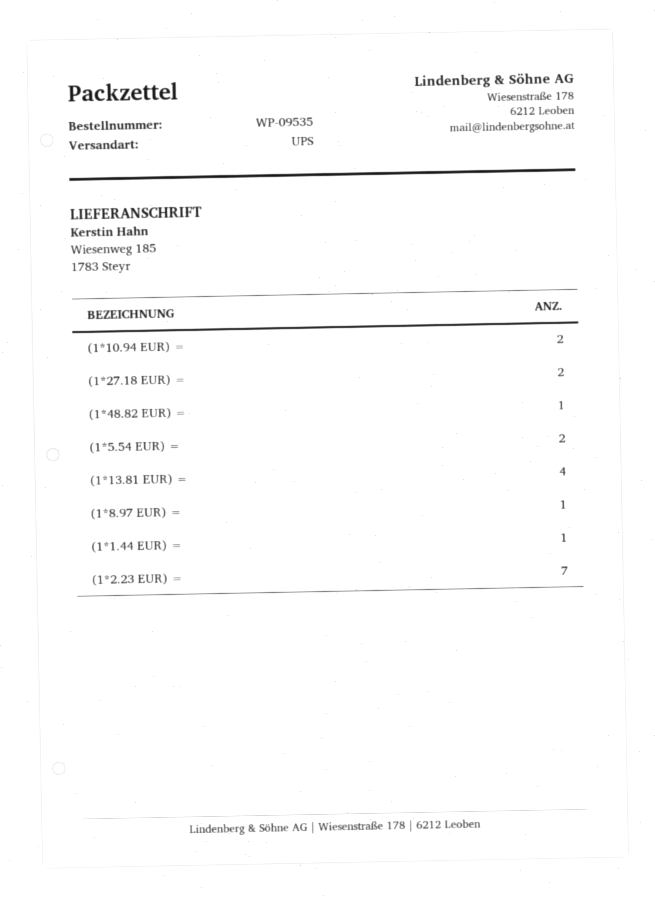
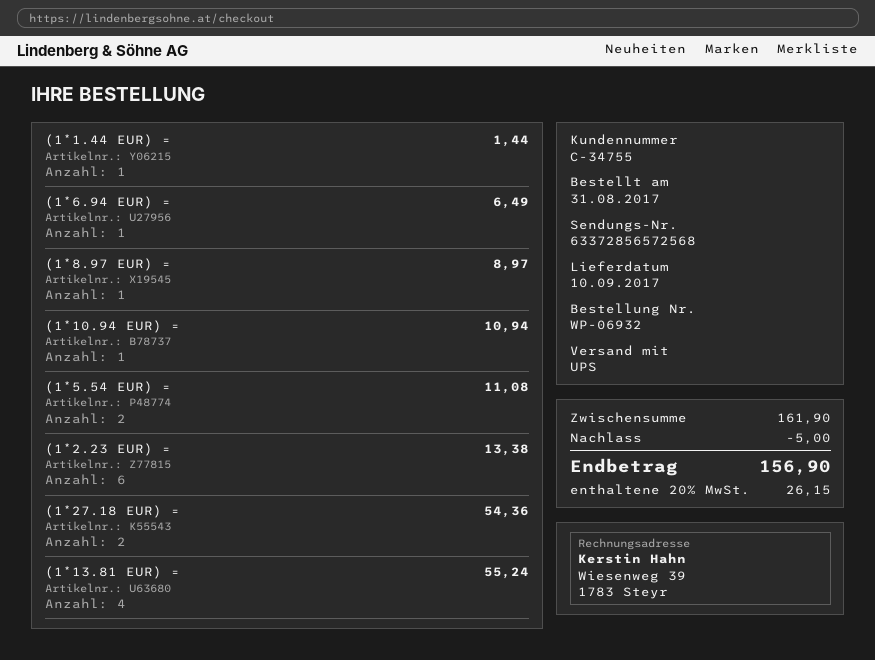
order number: WP-09535 -> WP-06932
(1*10.94 EUR) =: 2 -> 1
(1*48.82 EUR) =: 1 -> none
(1*2.23 EUR) =: 7 -> 6
(1*6.94 EUR) =: none -> 1

